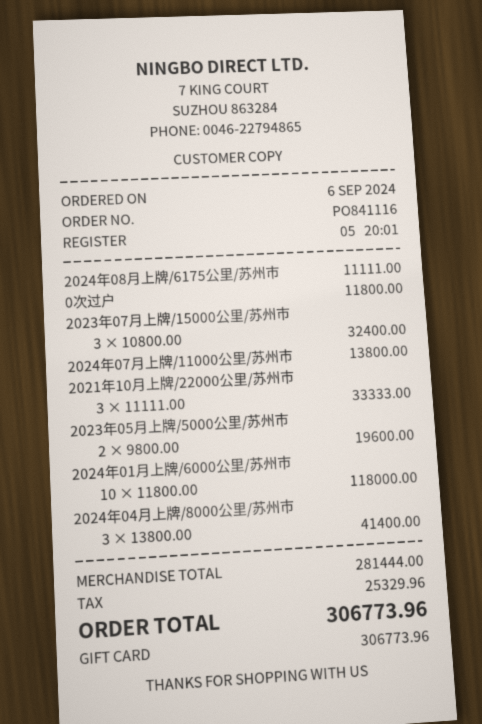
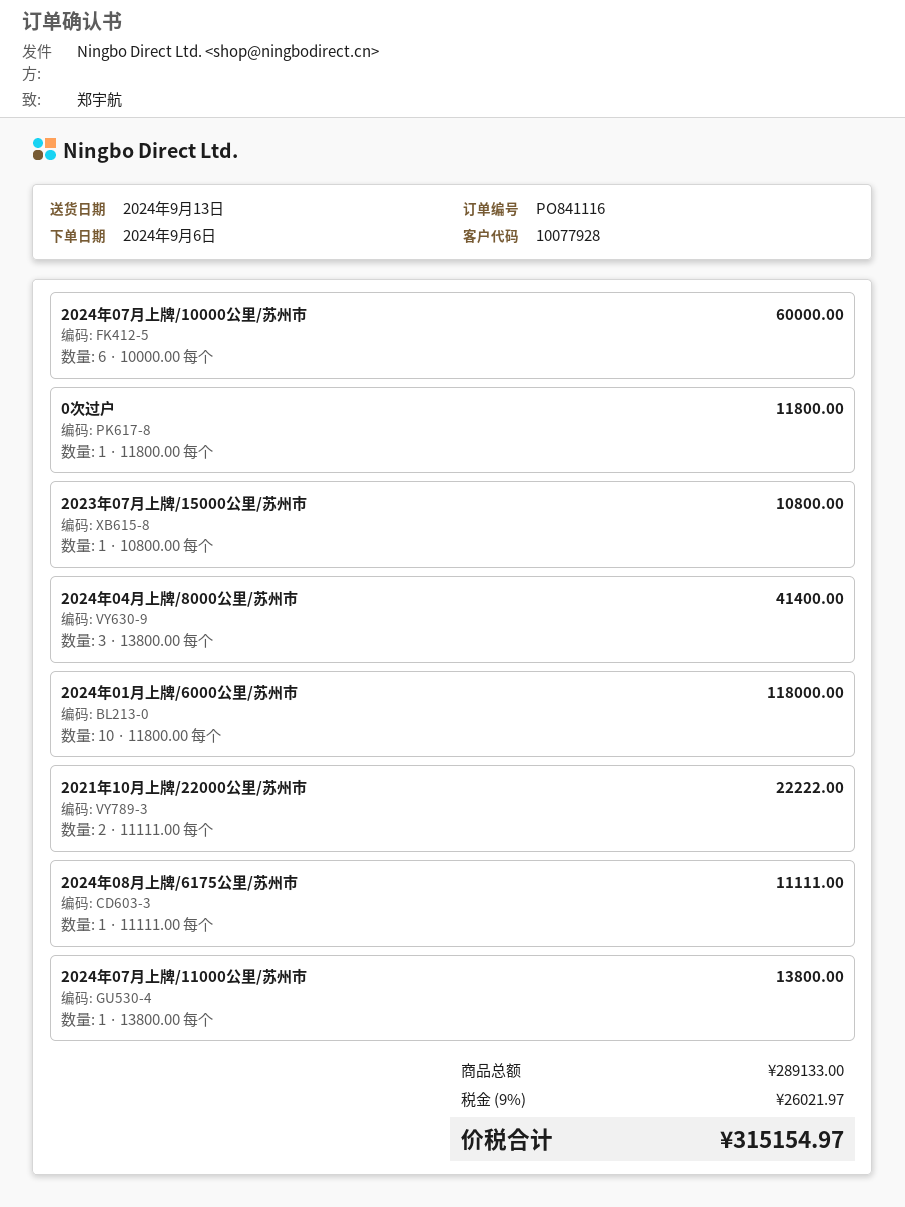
2023年07月上牌/15000公里/苏州市: 3 x 10800.00 = 32400.00 -> 1 x 10800.00 = 10800.00
2021年10月上牌/22000公里/苏州市: 3 x 11111.00 = 33333.00 -> 2 x 11111.00 = 22222.00
2023年05月上牌/5000公里/苏州市: 2 x 9800.00 = 19600.00 -> none
2024年07月上牌/10000公里/苏州市: none -> 6 x 10000.00 = 60000.00
subtotal: 281444.00 -> 289133.00
tax: 25329.96 -> 26021.97
total: 306773.96 -> 315154.97

